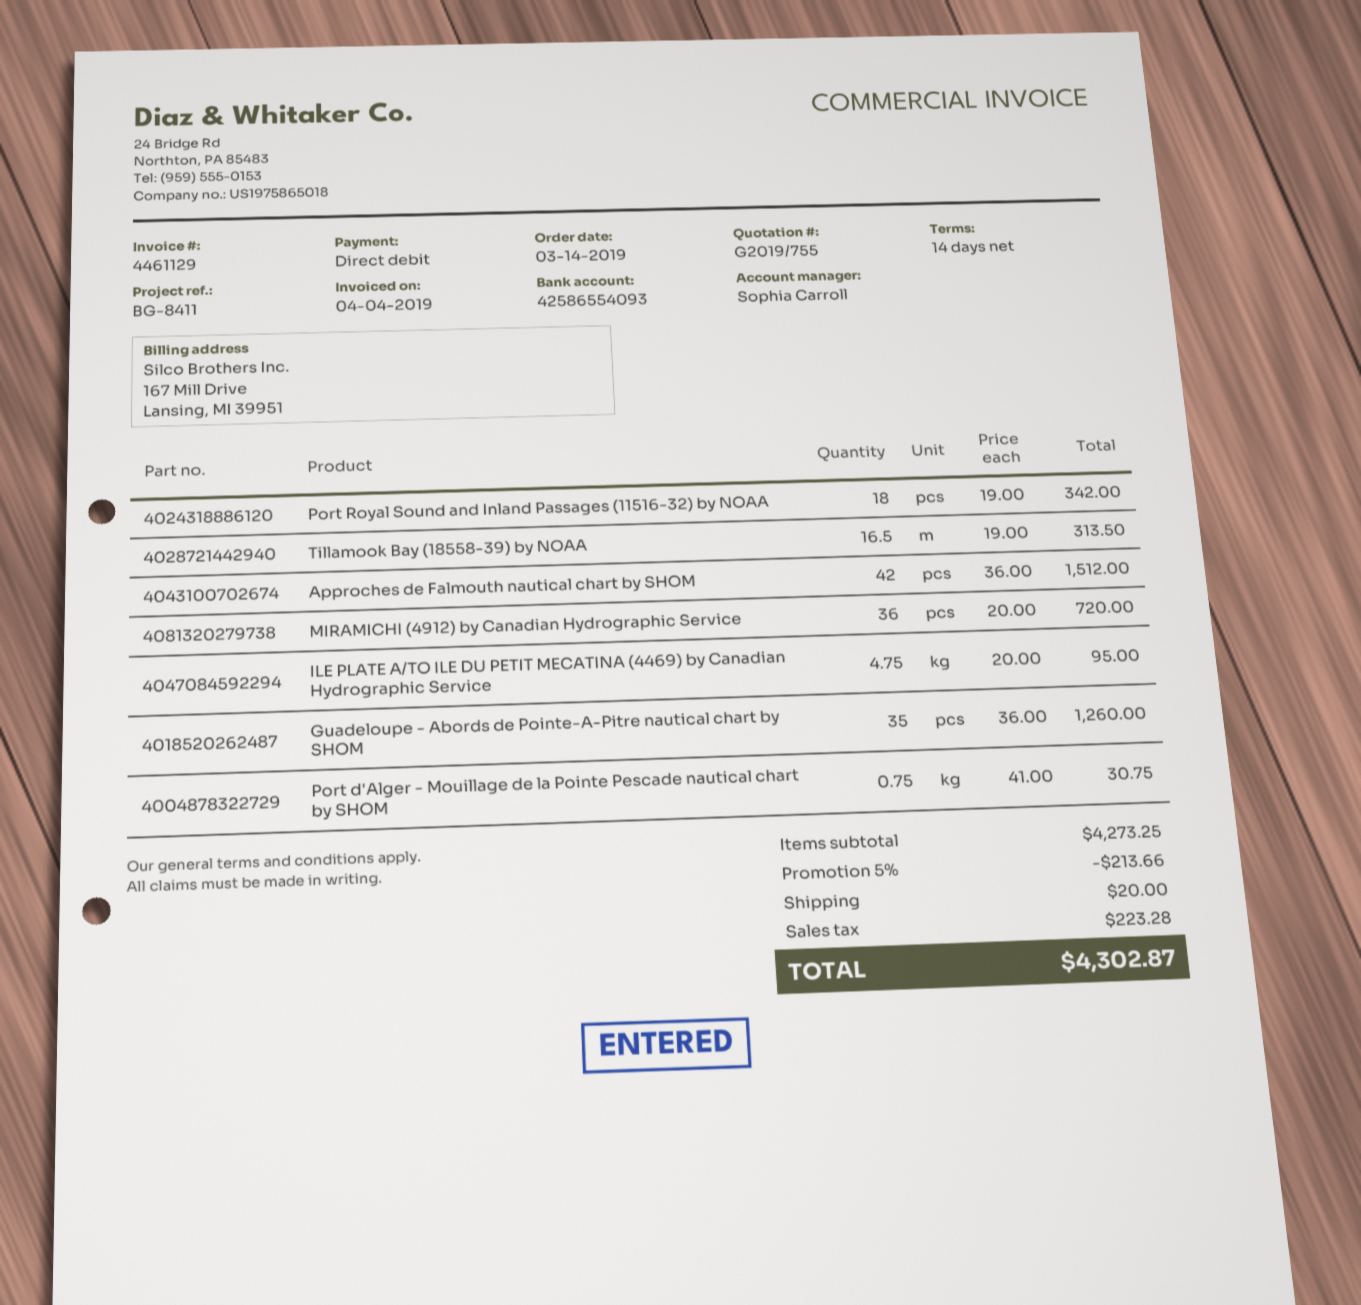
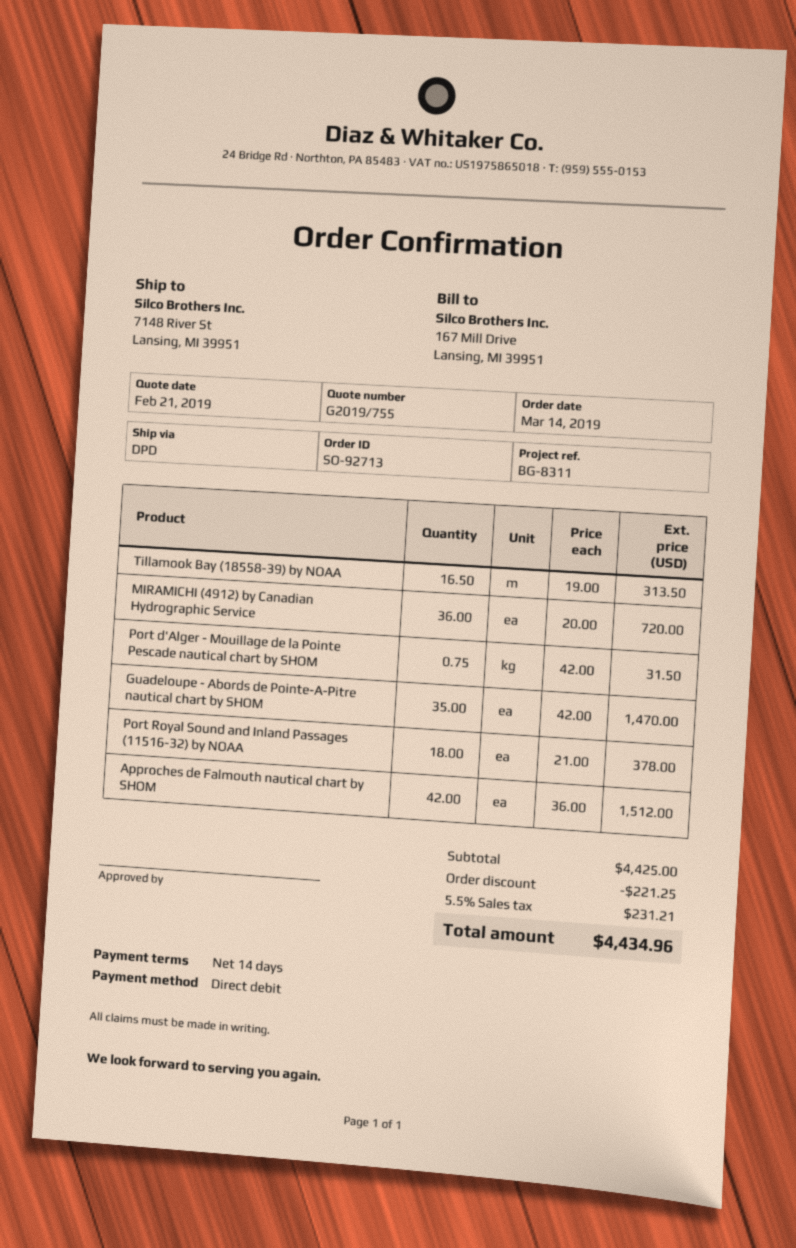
reference: BG-8411 -> BG-8311
Port Royal Sound and Inland Passages (11516-32) by NOAA: 18 x 19.00 = 342.00 -> 18 x 21.00 = 378.00
ILE PLATE A/TO ILE DU PETIT MECATINA (4469) by Canadian Hydrographic Service: 4.75 x 20.00 = 95.00 -> none
Guadeloupe - Abords de Pointe-A-Pitre nautical chart by SHOM: 35 x 36.00 = 1260.00 -> 35 x 42.00 = 1470.00
Port d'Alger - Mouillage de la Pointe Pescade nautical chart by SHOM: 0.75 x 41.00 = 30.75 -> 0.75 x 42.00 = 31.50
subtotal: 4273.25 -> 4425.00
discount: 213.66 -> 221.25
shipping: 20.00 -> none
tax: 223.28 -> 231.21
total: 4302.87 -> 4434.96

